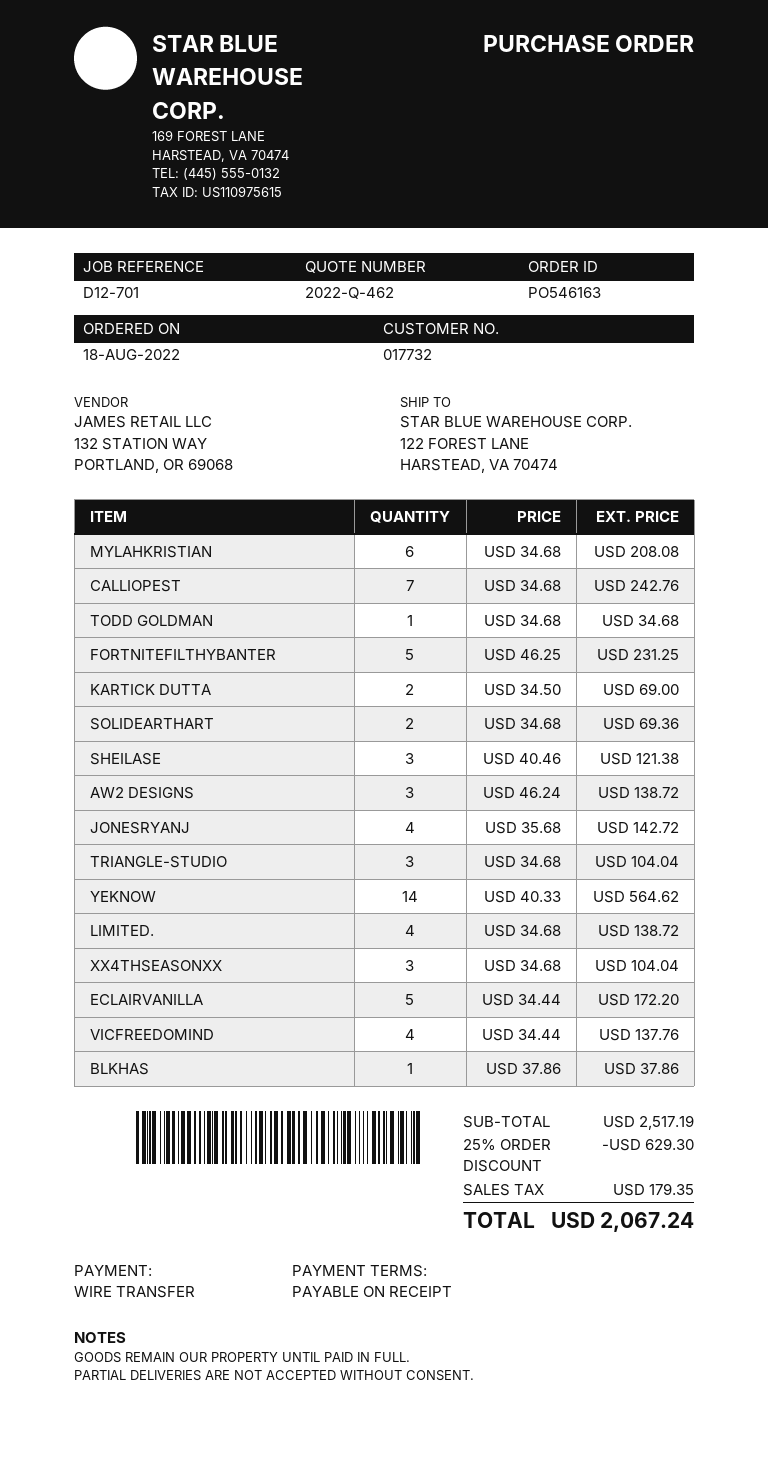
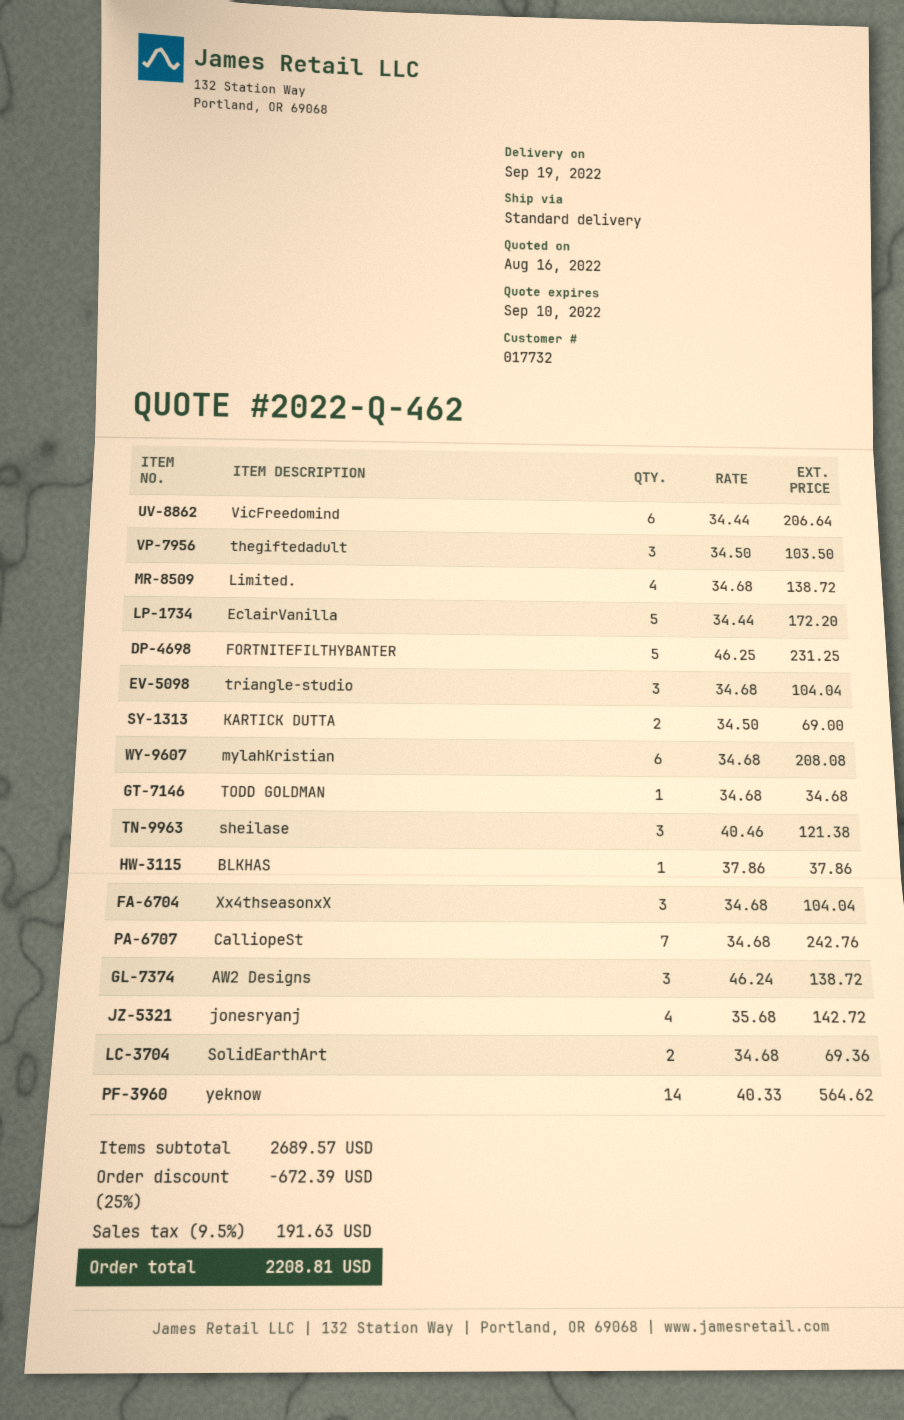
VICFREEDOMIND: 4 x 34.44 = 137.76 -> 6 x 34.44 = 206.64
thegiftedadult: none -> 3 x 34.50 = 103.50
subtotal: 2517.19 -> 2689.57
discount: 25% = 629.30 -> 25% = 672.39
tax: 179.35 -> 191.63
total: 2067.24 -> 2208.81

